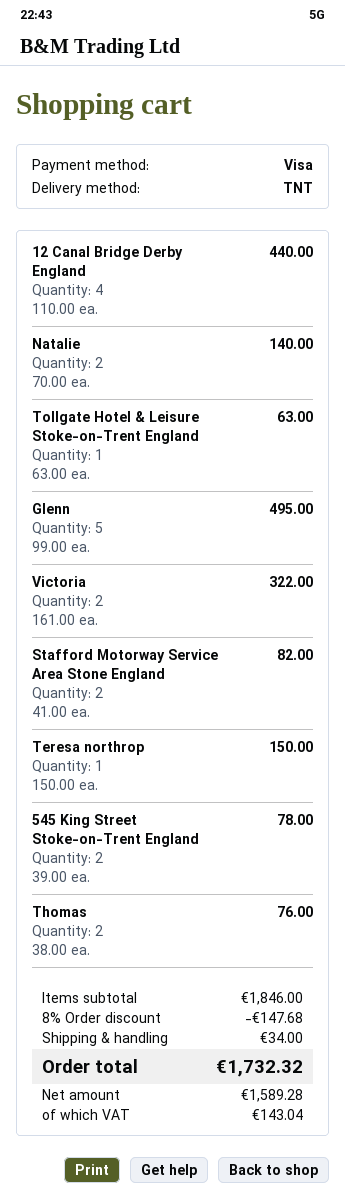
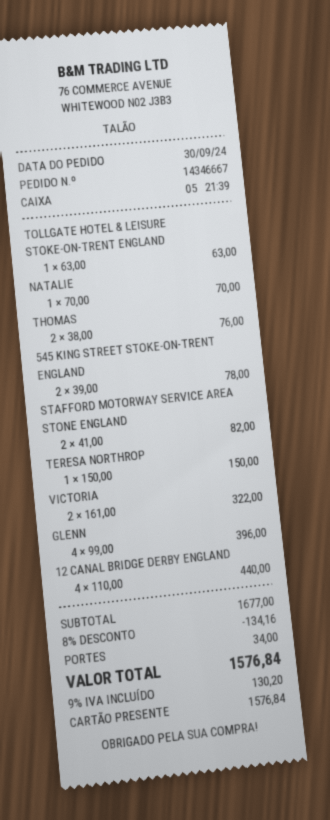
payment method: Visa -> gift card
Natalie: 2 x 70.00 = 140.00 -> 1 x 70.00 = 70.00
Glenn: 5 x 99.00 = 495.00 -> 4 x 99.00 = 396.00
subtotal: 1846.00 -> 1677.00
discount: 8% = 147.68 -> 8% = 134.16
tax: 143.04 -> 130.20
total: 1732.32 -> 1576.84

